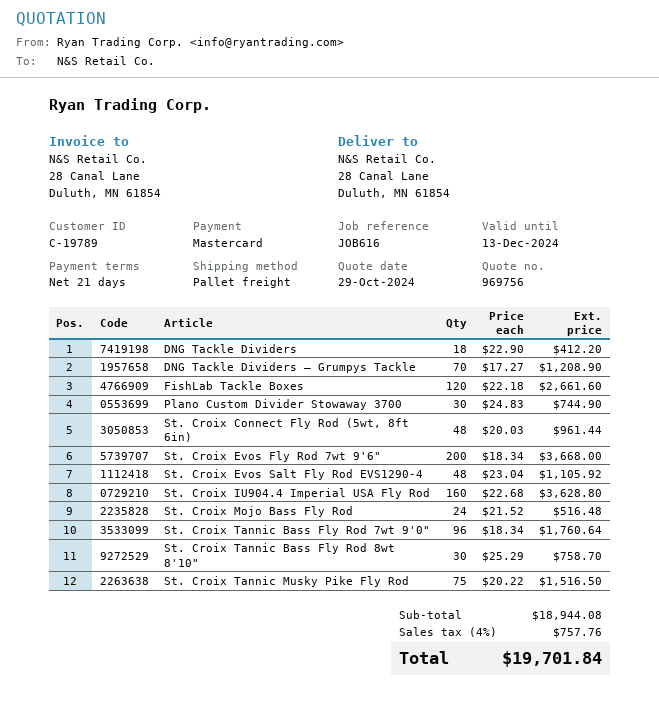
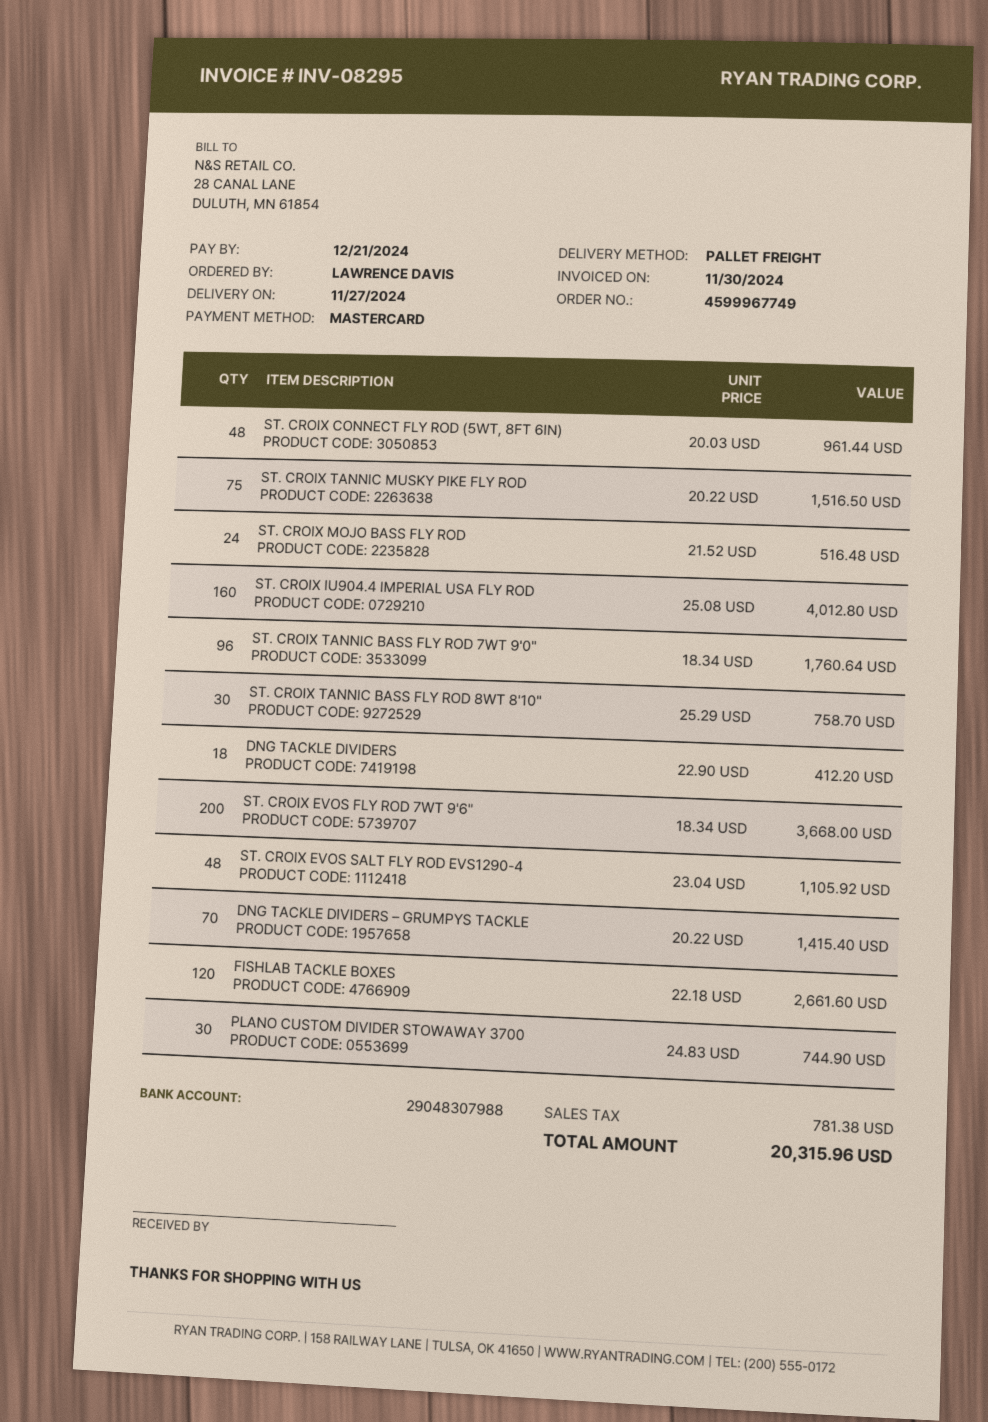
DNG Tackle Dividers – Grumpys Tackle: 70 x 17.27 = 1208.90 -> 70 x 20.22 = 1415.40
St. Croix IU904.4 Imperial USA Fly Rod: 160 x 22.68 = 3628.80 -> 160 x 25.08 = 4012.80
tax: 757.76 -> 781.38
total: 19701.84 -> 20315.96

